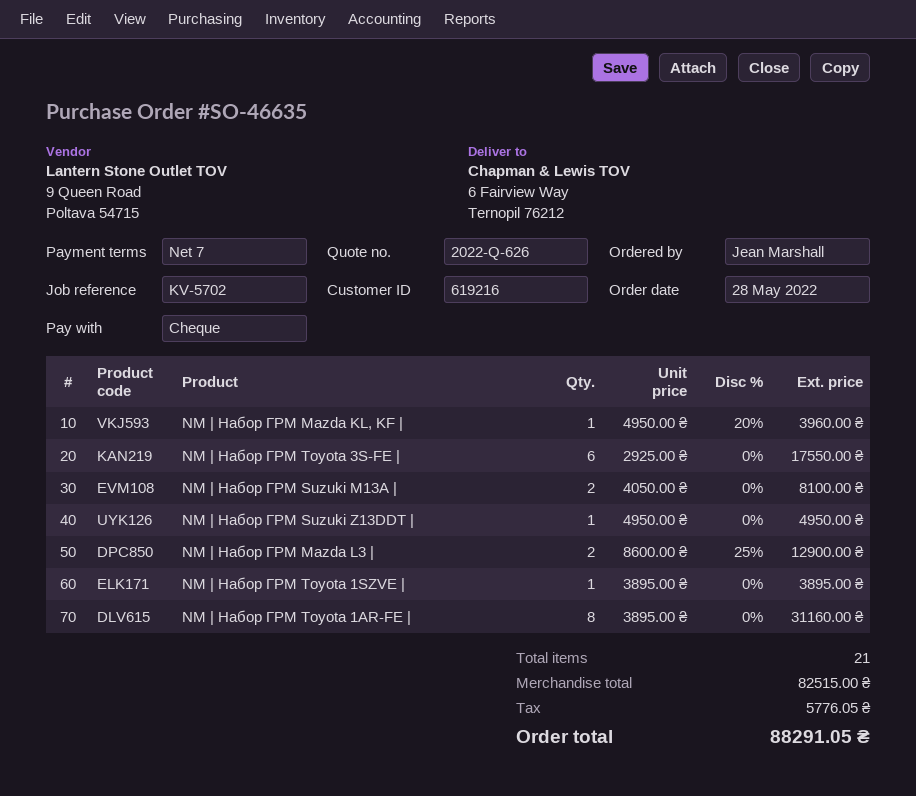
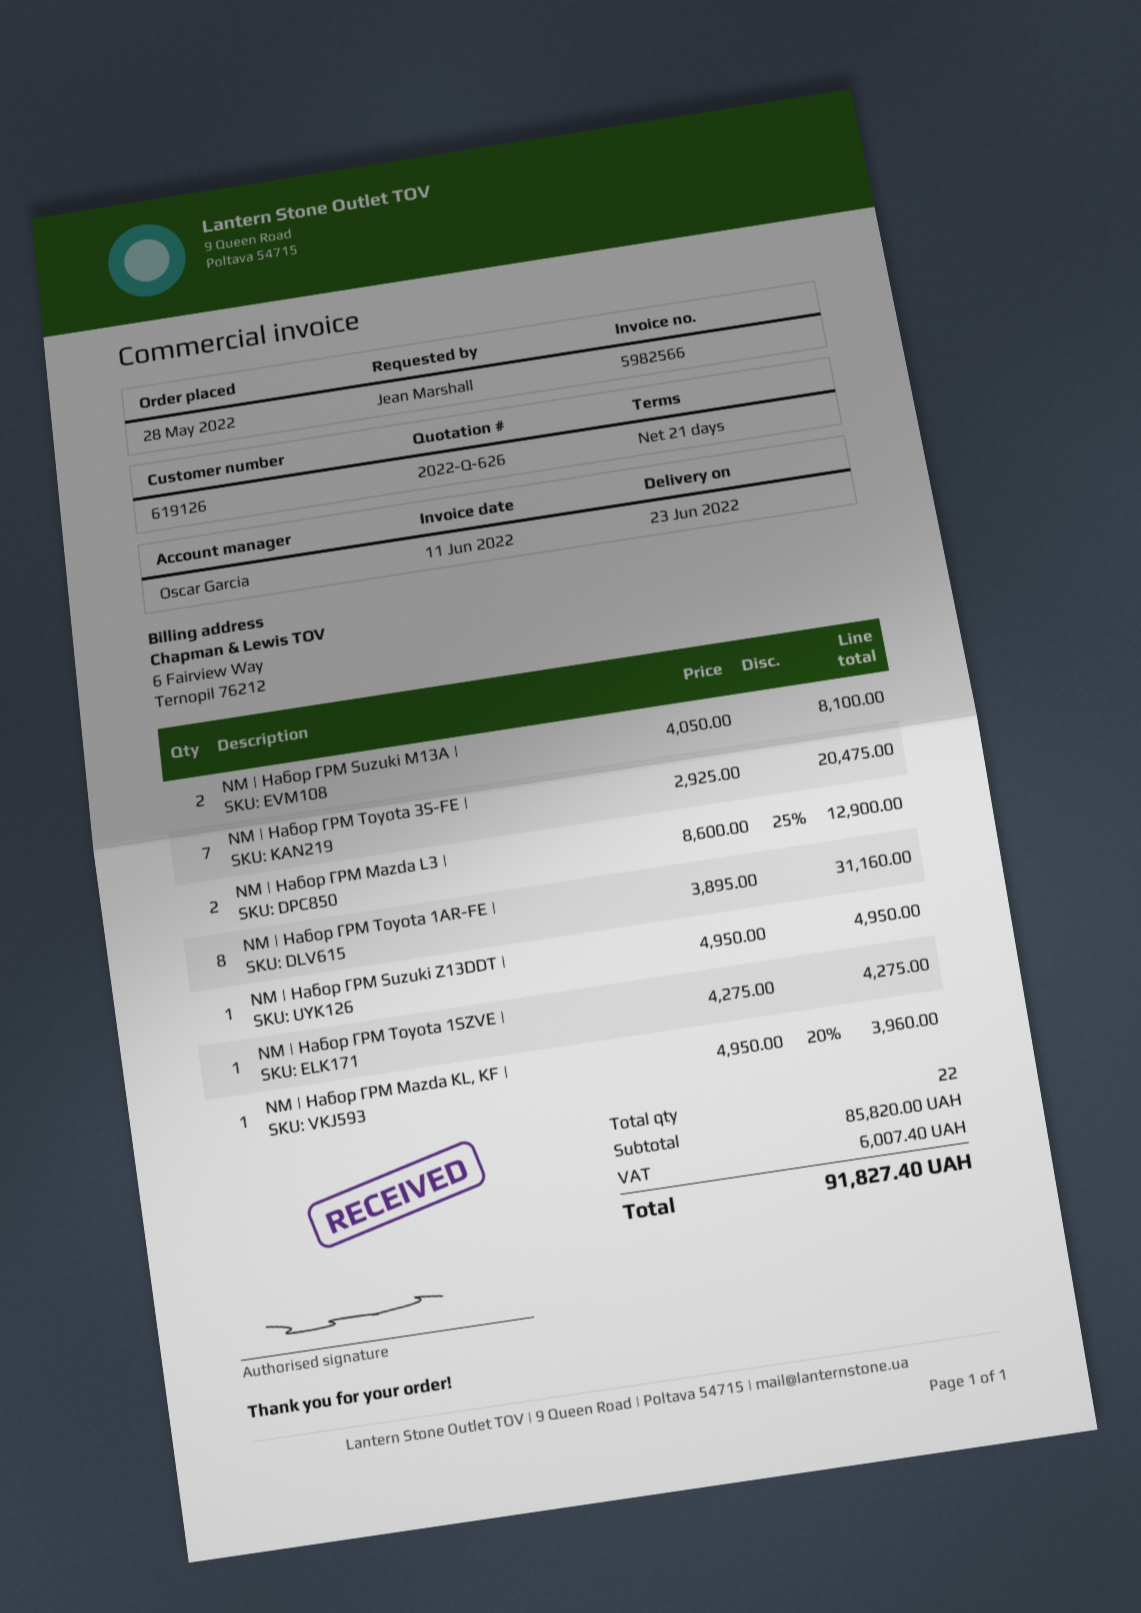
payment terms: 7 days -> 21 days
customer number: 619216 -> 619126
NM | Набор ГРМ Toyota 3S-FE |: 6 x 2925.00 = 17550.00 -> 7 x 2925.00 = 20475.00
NM | Набор ГРМ Toyota 1SZVE |: 1 x 3895.00 = 3895.00 -> 1 x 4275.00 = 4275.00
total quantity: 21 -> 22
subtotal: 82515.00 -> 85820.00
tax: 5776.05 -> 6007.40
total: 88291.05 -> 91827.40

